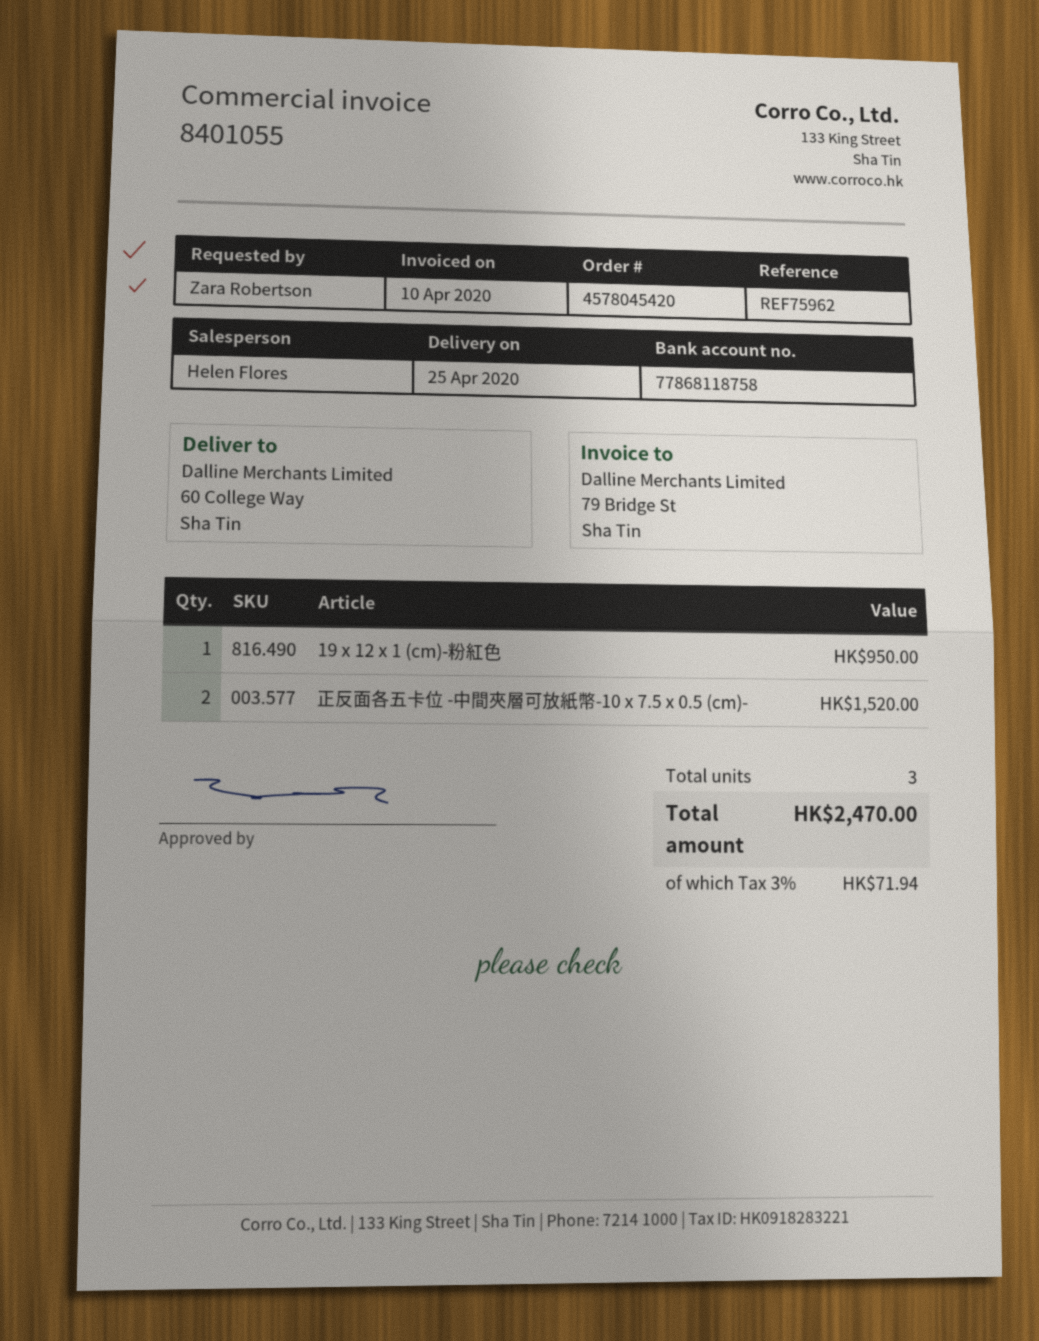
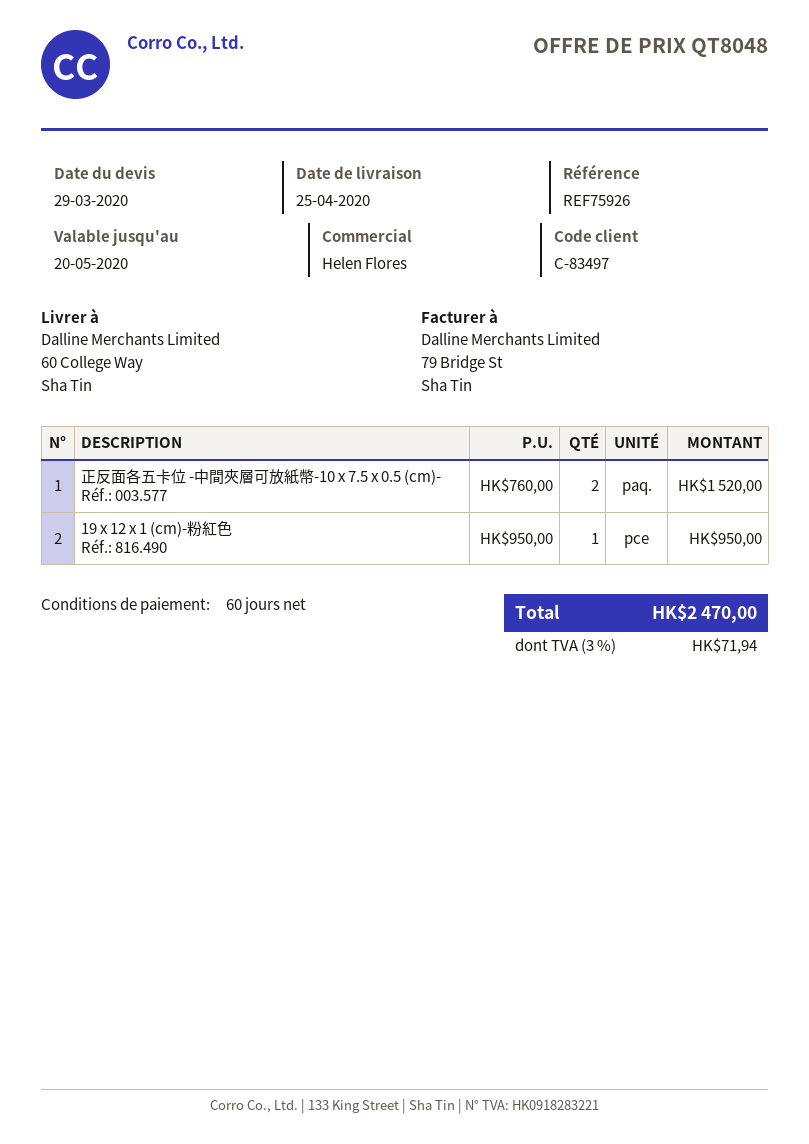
reference: REF75962 -> REF75926

